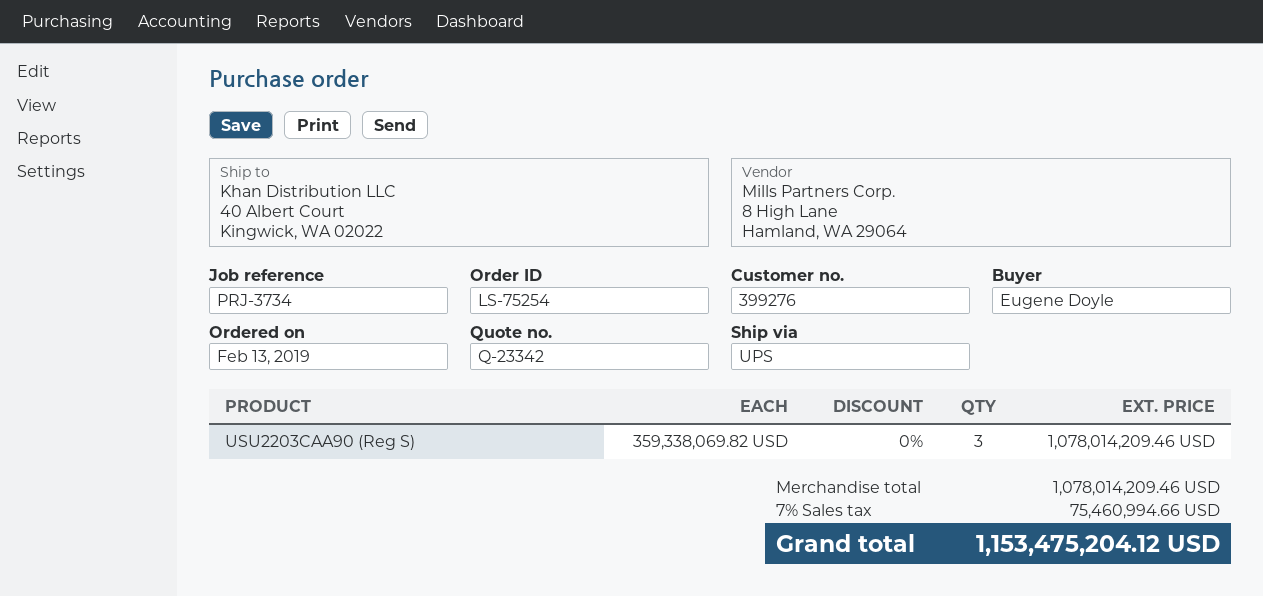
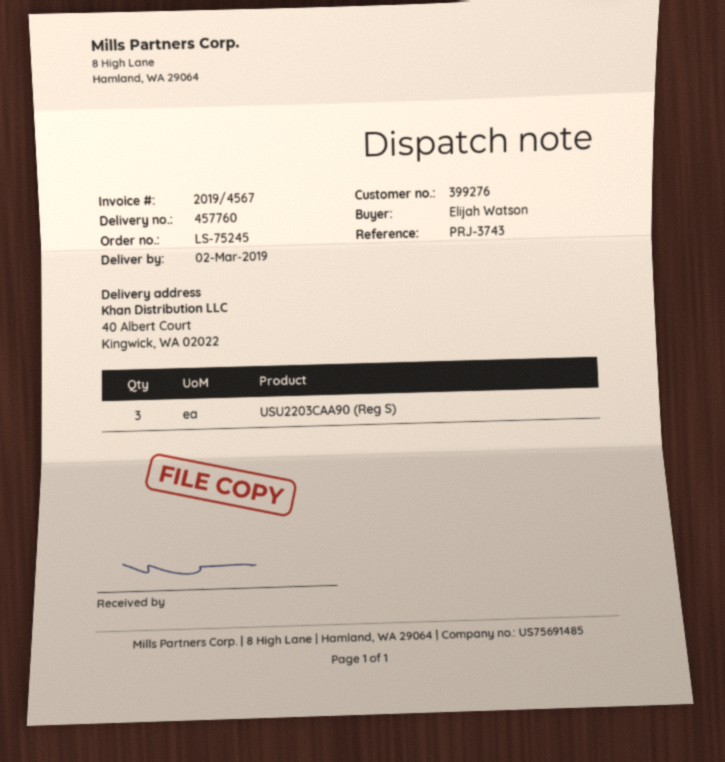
order number: LS-75254 -> LS-75245
reference: PRJ-3734 -> PRJ-3743
ordered by: Eugene Doyle -> Elijah Watson

